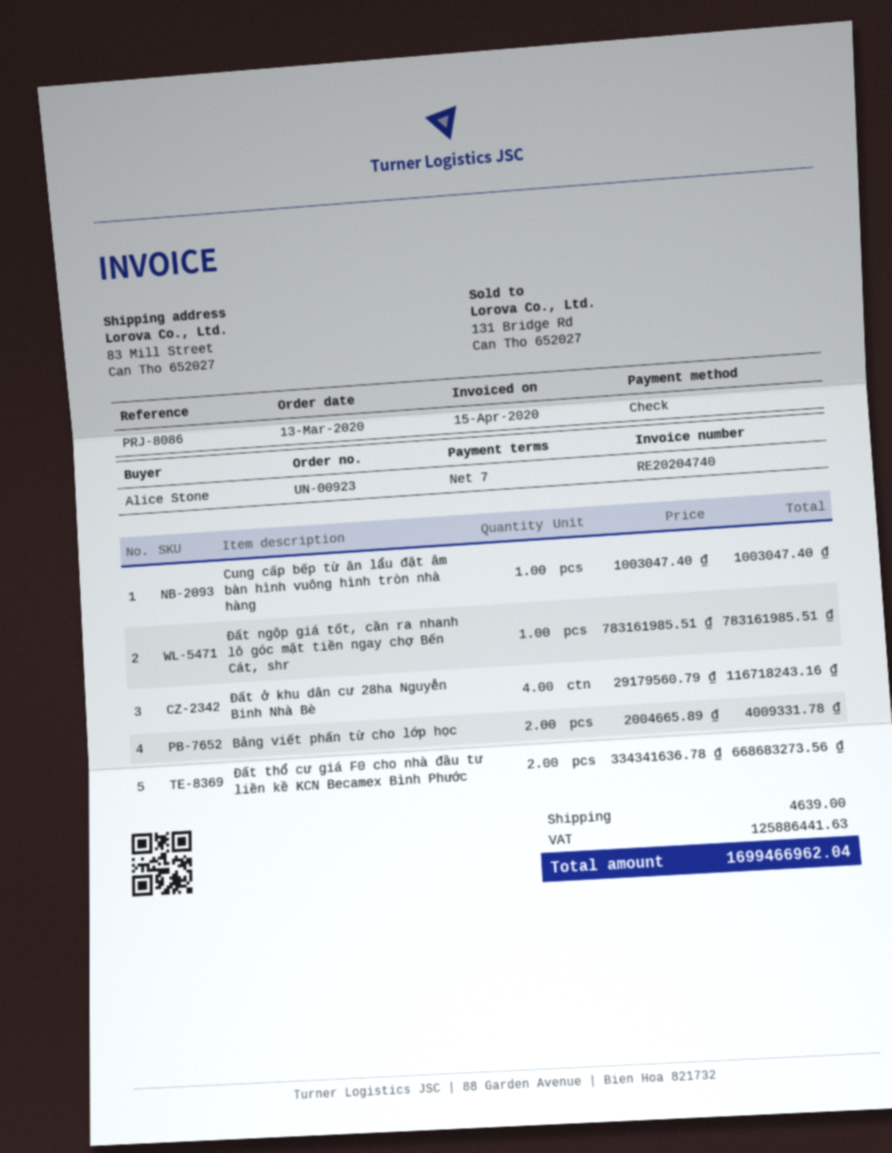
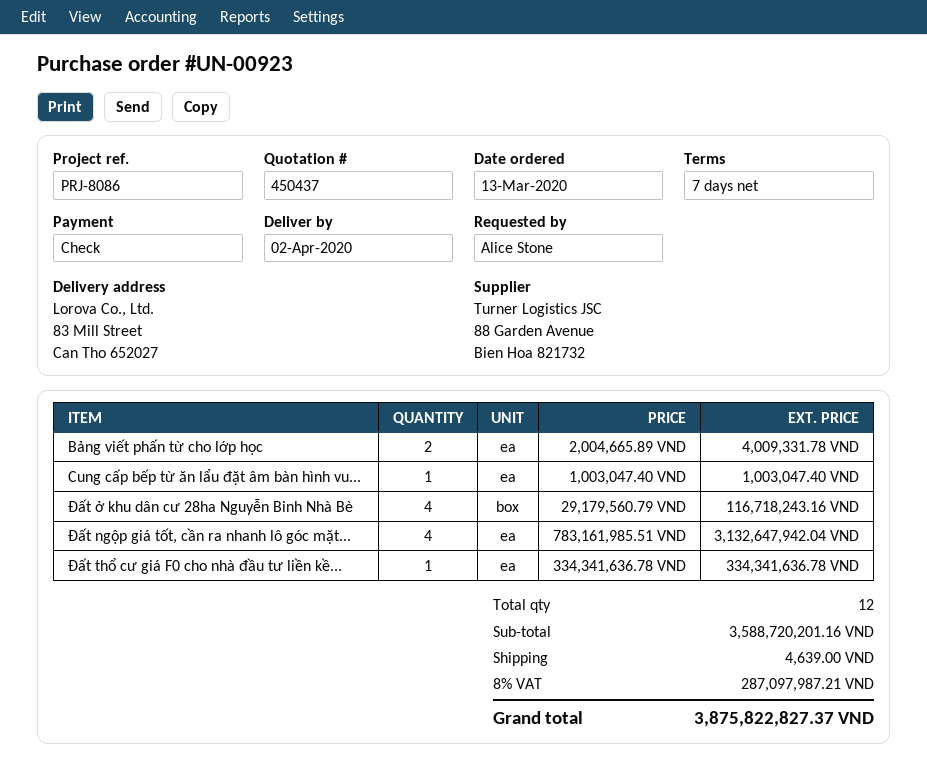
Đất ngộp giá tốt, cần ra nhanh lô góc mặt tiền ngay chợ Bến Cát, shr: 1 x 783161985.51 = 783161985.51 -> 4 x 783161985.51 = 3132647942.04
Đất thổ cư giá F0 cho nhà đầu tư liền kề KCN Becamex Bình Phước: 2 x 334341636.78 = 668683273.56 -> 1 x 334341636.78 = 334341636.78
tax: 125886441.63 -> 287097987.21
total: 1699466962.04 -> 3875822827.37

